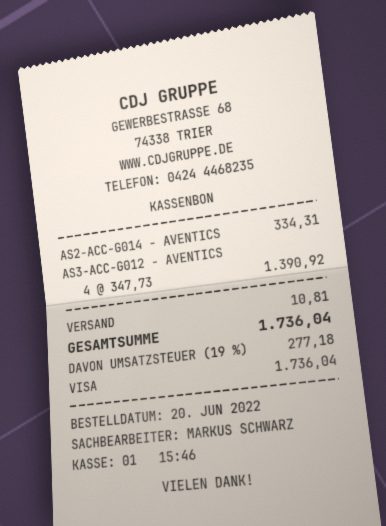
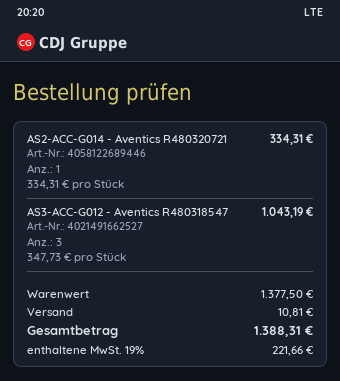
AS3-ACC-G012 - AVENTICS: 4 x 347.73 = 1390.92 -> 3 x 347.73 = 1043.19
tax: 19% = 277.18 -> 19% = 221.66
total: 1736.04 -> 1388.31

